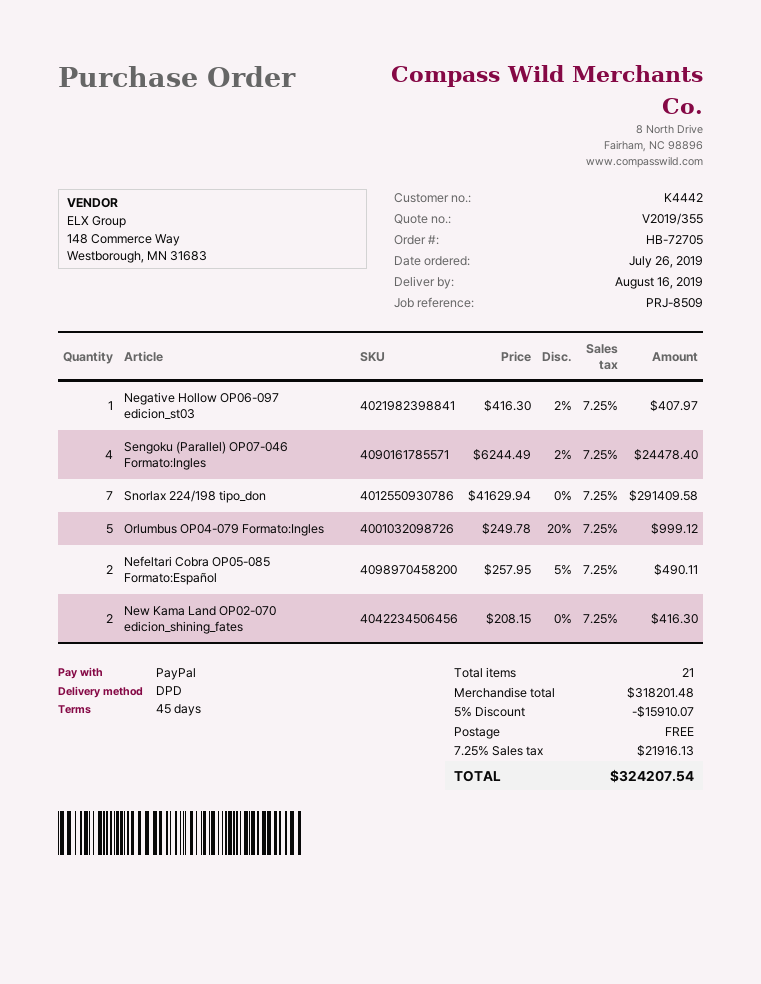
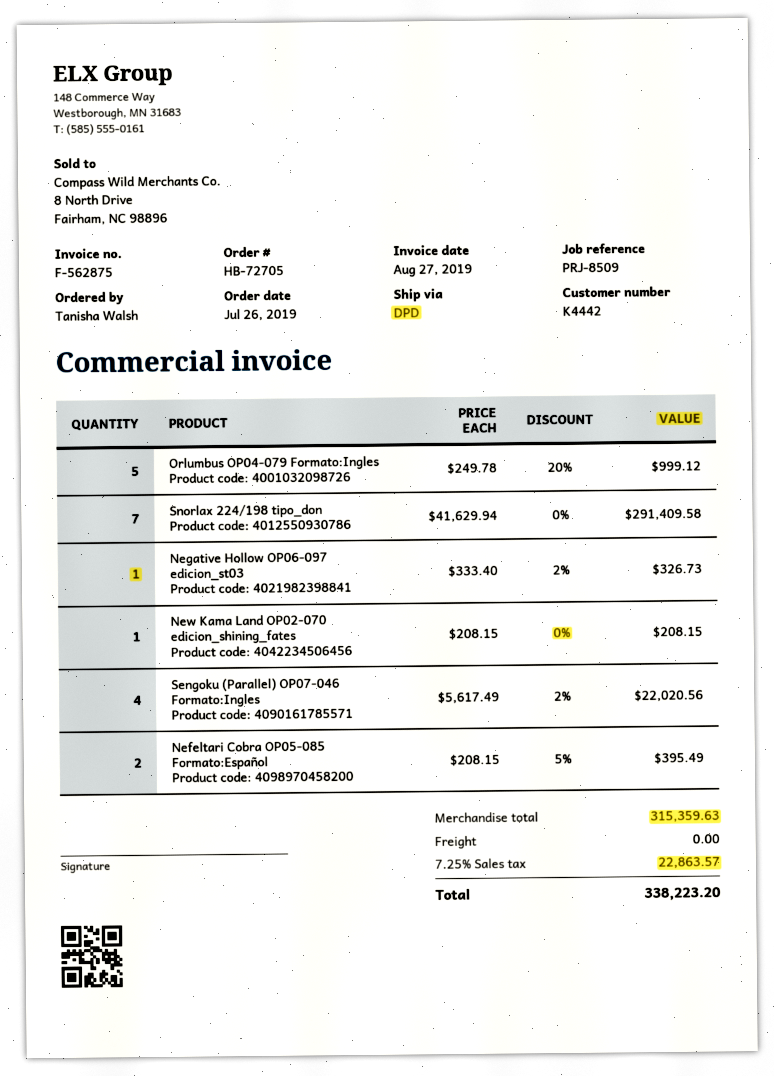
Negative Hollow OP06-097 edicion_st03: 1 x 416.30 - 2% = 407.97 -> 1 x 333.40 - 2% = 326.73
Sengoku (Parallel) OP07-046 Formato:Ingles: 4 x 6244.49 - 2% = 24478.40 -> 4 x 5617.49 - 2% = 22020.56
Nefeltari Cobra OP05-085 Formato:Español: 2 x 257.95 - 5% = 490.11 -> 2 x 208.15 - 5% = 395.49
New Kama Land OP02-070 edicion_shining_fates: 2 x 208.15 = 416.30 -> 1 x 208.15 = 208.15
subtotal: 318201.48 -> 315359.63
discount: 5% = 15910.07 -> none
tax: 7.25% = 21916.13 -> 7.25% = 22863.57
total: 324207.54 -> 338223.20

